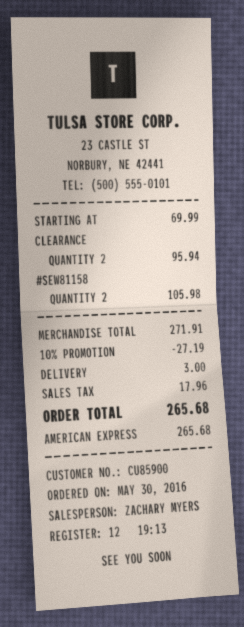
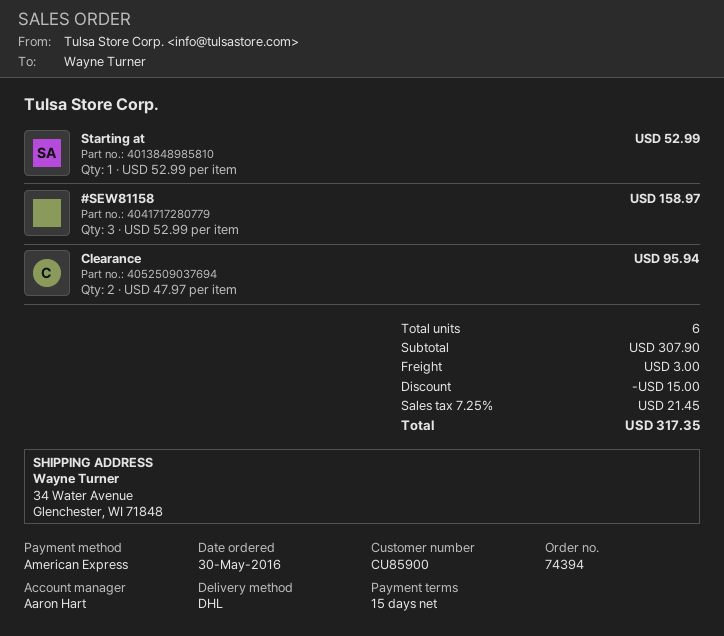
sales rep: ZACHARY MYERS -> Aaron Hart
STARTING AT: 1 for 69.99 -> 1 for 52.99
#SEW81158: 2 for 105.98 -> 3 for 158.97
subtotal: 271.91 -> 307.90
discount: 27.19 -> 15.00
tax: 17.96 -> 21.45
total: 265.68 -> 317.35

